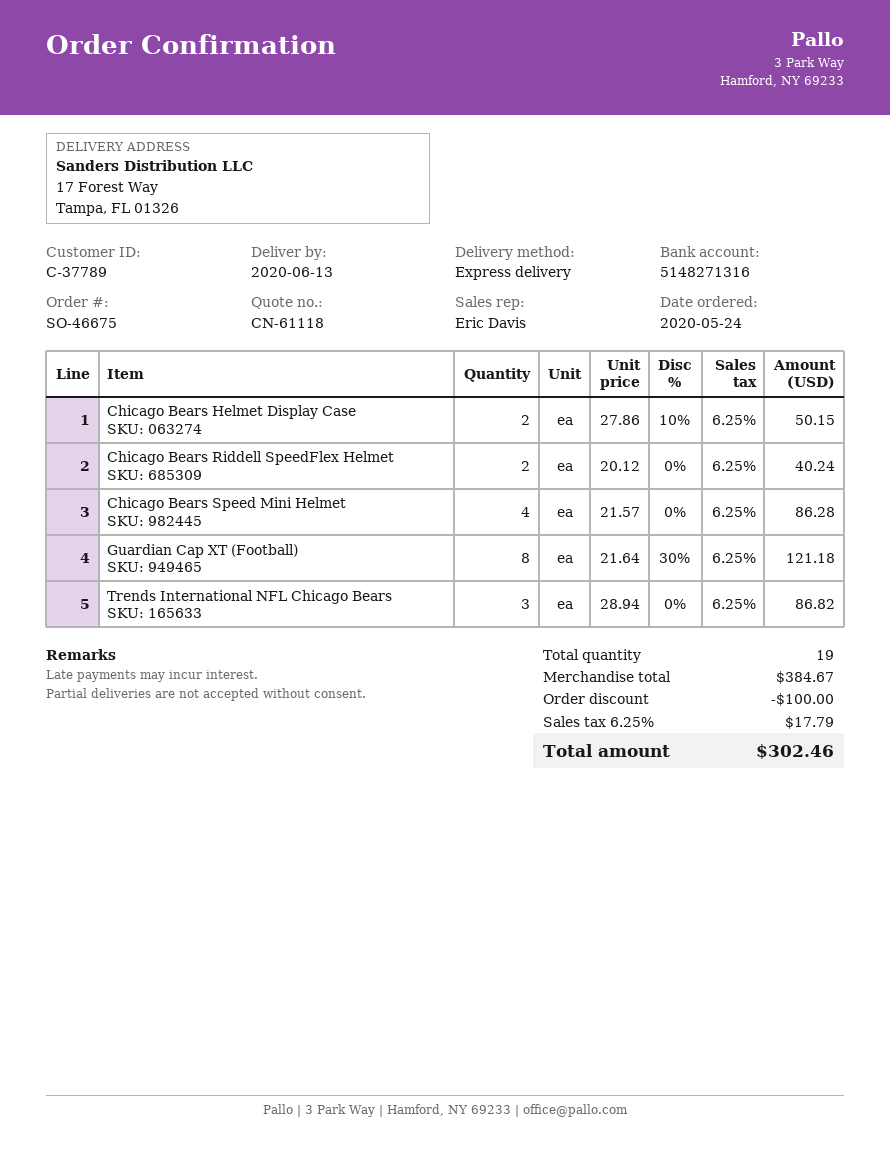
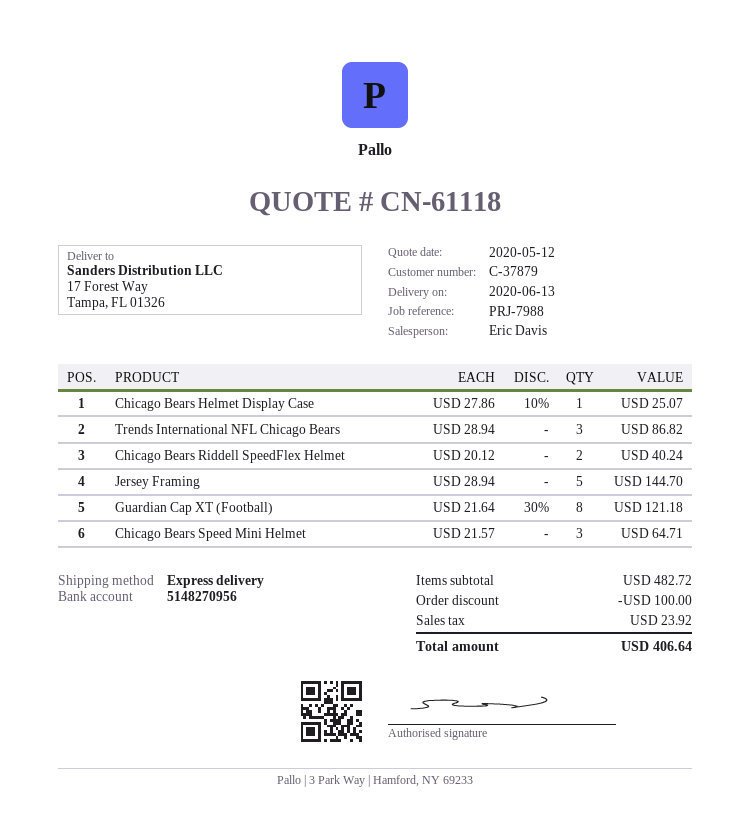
customer number: C-37789 -> C-37879
bank account: 5148271316 -> 5148270956
Chicago Bears Helmet Display Case: 2 x 27.86 - 10% = 50.15 -> 1 x 27.86 - 10% = 25.07
Chicago Bears Speed Mini Helmet: 4 x 21.57 = 86.28 -> 3 x 21.57 = 64.71
Jersey Framing: none -> 5 x 28.94 = 144.70
subtotal: 384.67 -> 482.72
tax: 17.79 -> 23.92
total: 302.46 -> 406.64

